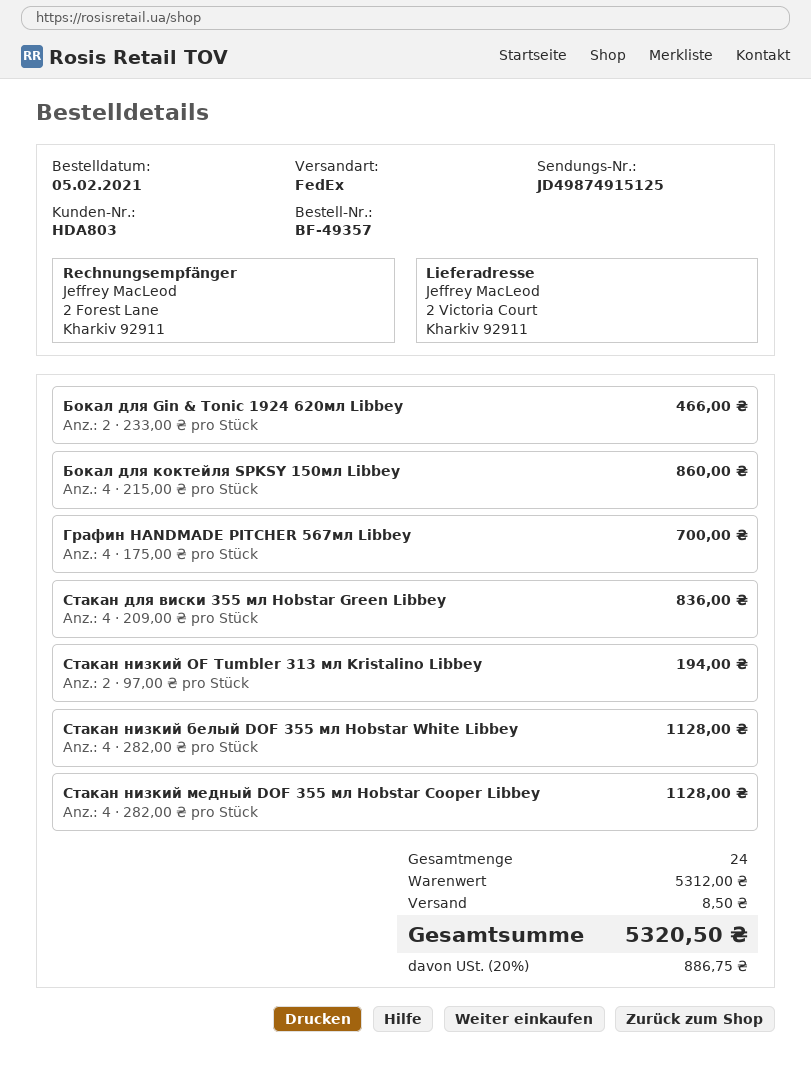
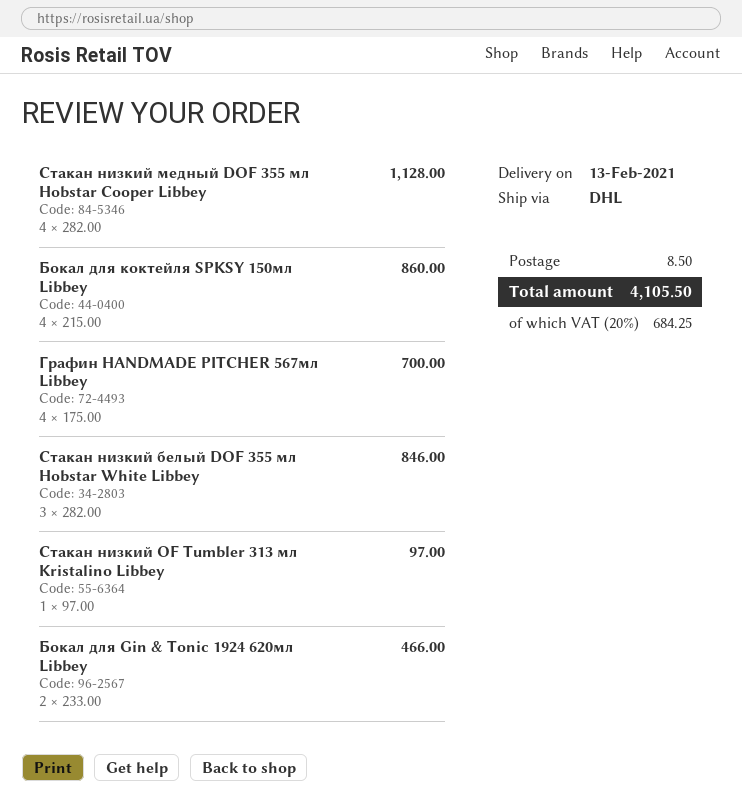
shipping method: FedEx -> DHL
Стакан для виски 355 мл Hobstar Green Libbey: 4 x 209.00 = 836.00 -> none
Стакан низкий OF Tumbler 313 мл Kristalino Libbey: 2 x 97.00 = 194.00 -> 1 x 97.00 = 97.00
Стакан низкий белый DOF 355 мл Hobstar White Libbey: 4 x 282.00 = 1128.00 -> 3 x 282.00 = 846.00
tax: 20% = 886.75 -> 20% = 684.25
total: 5320.50 -> 4105.50

